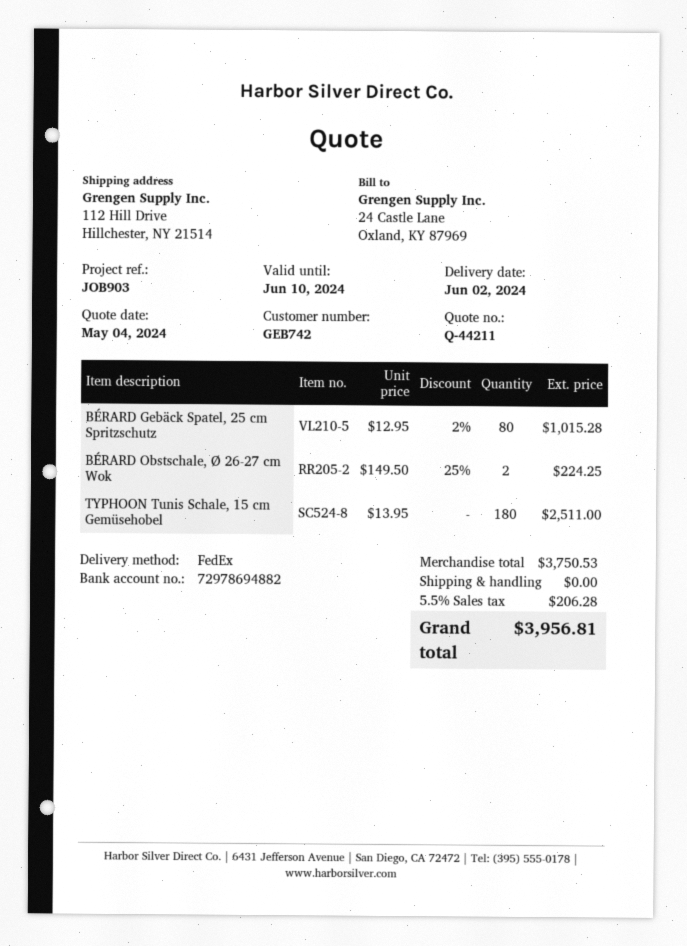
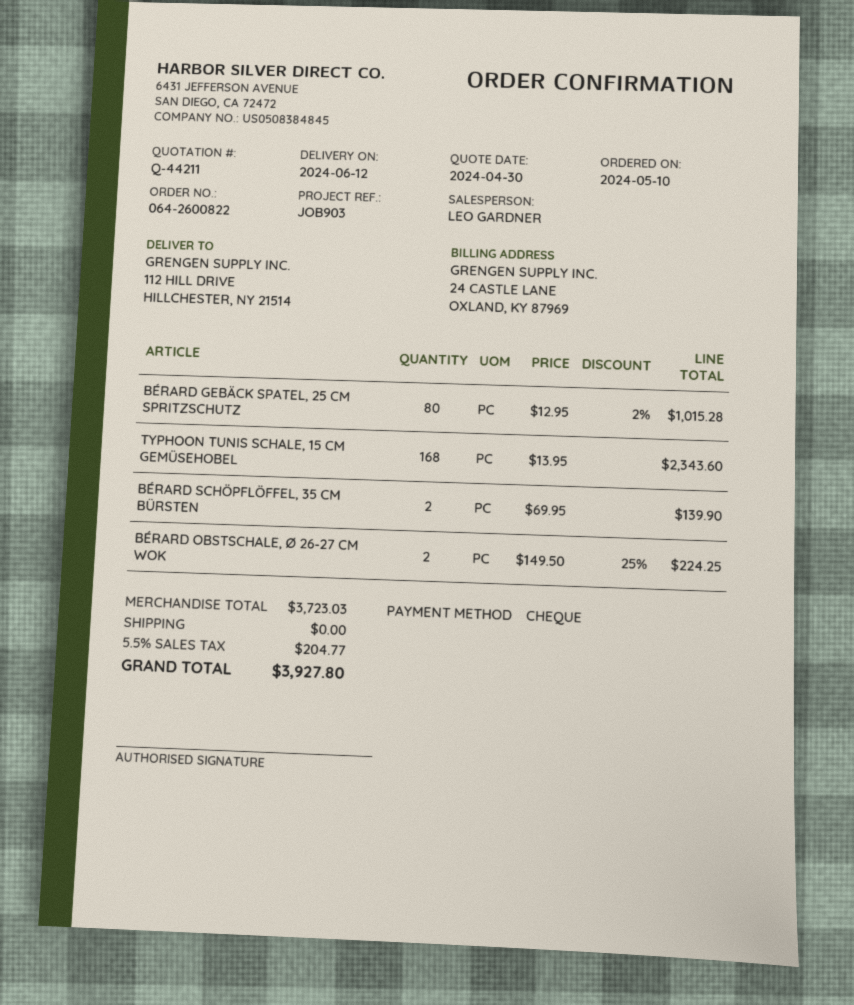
quote date: 2024-05-04 -> 2024-04-30
delivery date: 2024-06-02 -> 2024-06-12
TYPHOON Tunis Schale, 15 cm Gemüsehobel: 180 x 13.95 = 2511.00 -> 168 x 13.95 = 2343.60
BÉRARD SCHÖPFLÖFFEL, 35 CM BÜRSTEN: none -> 2 x 69.95 = 139.90
subtotal: 3750.53 -> 3723.03
tax: 5.5% = 206.28 -> 5.5% = 204.77
total: 3956.81 -> 3927.80

